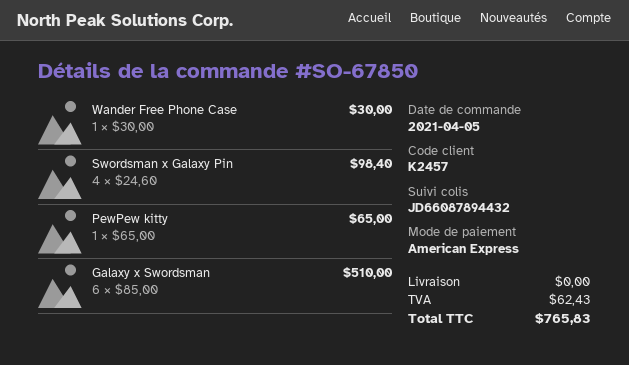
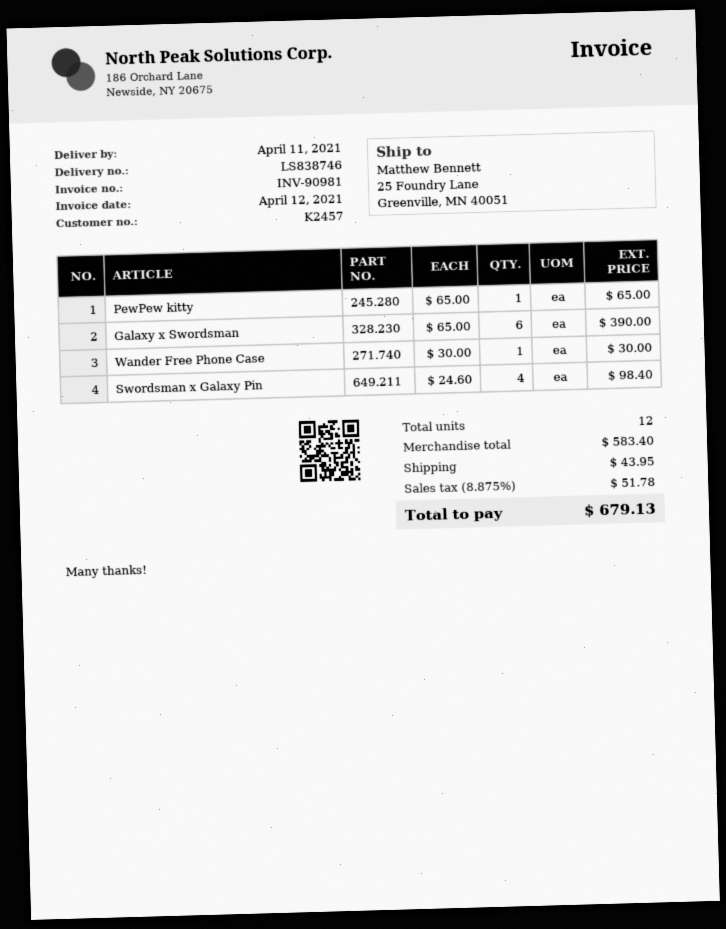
Galaxy x Swordsman: 6 x 85.00 = 510.00 -> 6 x 65.00 = 390.00
shipping: 0.00 -> 43.95
tax: 62.43 -> 51.78
total: 765.83 -> 679.13

